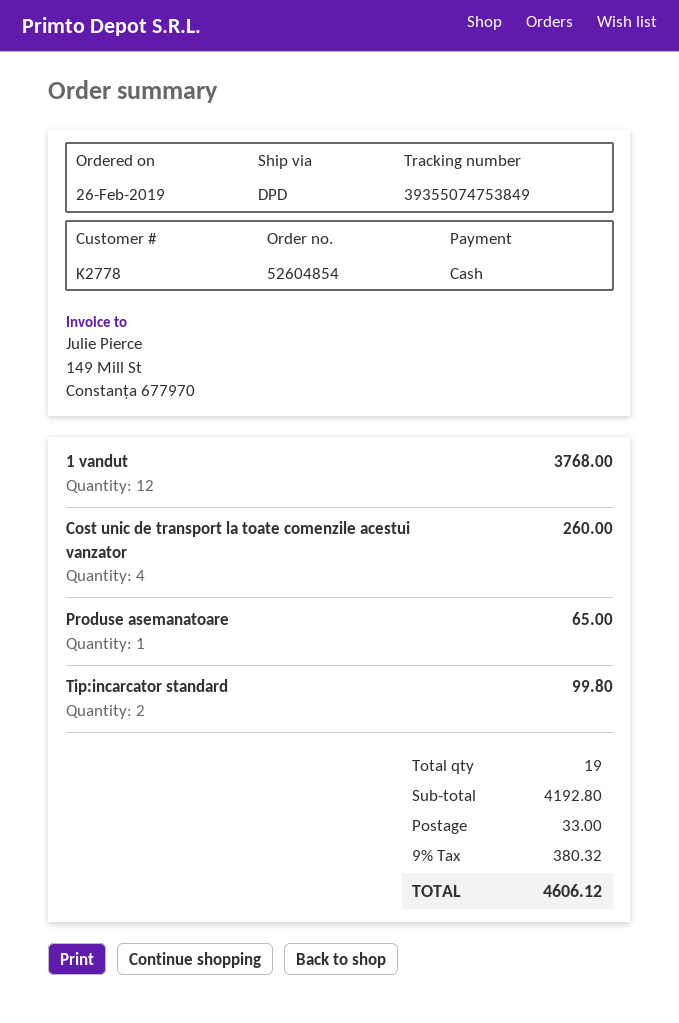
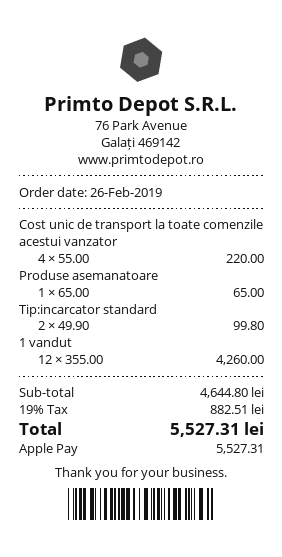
payment method: cash -> Apple Pay
1 vandut: 12 for 3768.00 -> 12 for 4260.00
Cost unic de transport la toate comenzile acestui vanzator: 4 for 260.00 -> 4 for 220.00
subtotal: 4192.80 -> 4644.80
shipping: 33.00 -> none
tax: 9% = 380.32 -> 19% = 882.51
total: 4606.12 -> 5527.31

